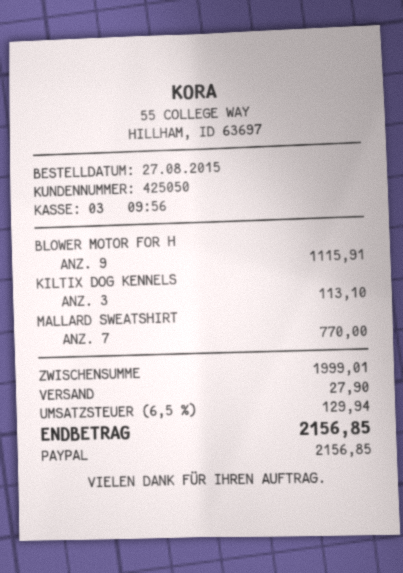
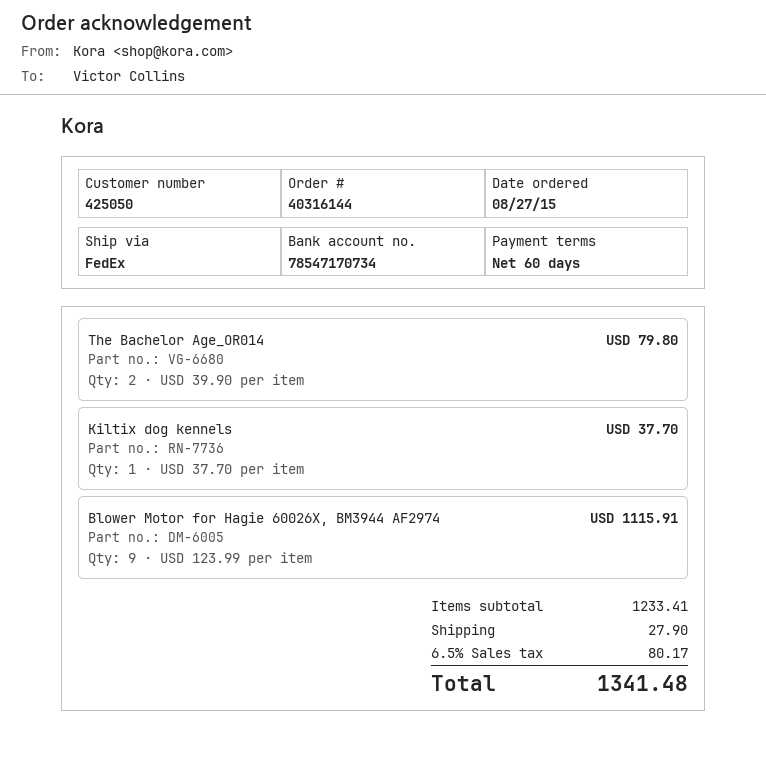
KILTIX DOG KENNELS: 3 for 113.10 -> 1 for 37.70
MALLARD SWEATSHIRT: 7 for 770.00 -> none
The Bachelor Age_OR014: none -> 2 for 79.80
subtotal: 1999.01 -> 1233.41
tax: 6.5% = 129.94 -> 6.5% = 80.17
total: 2156.85 -> 1341.48

